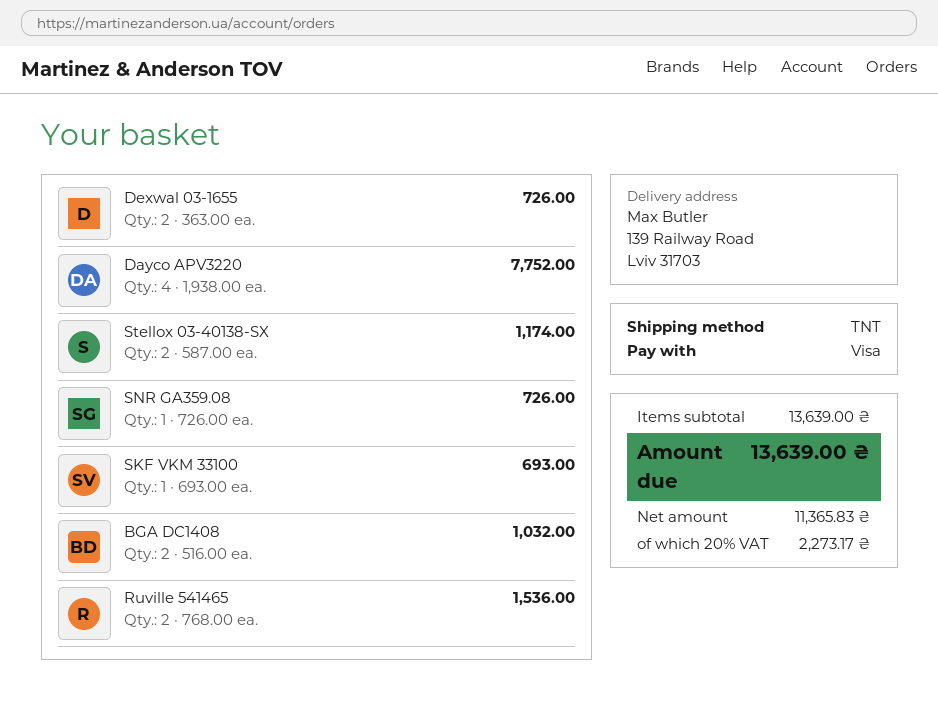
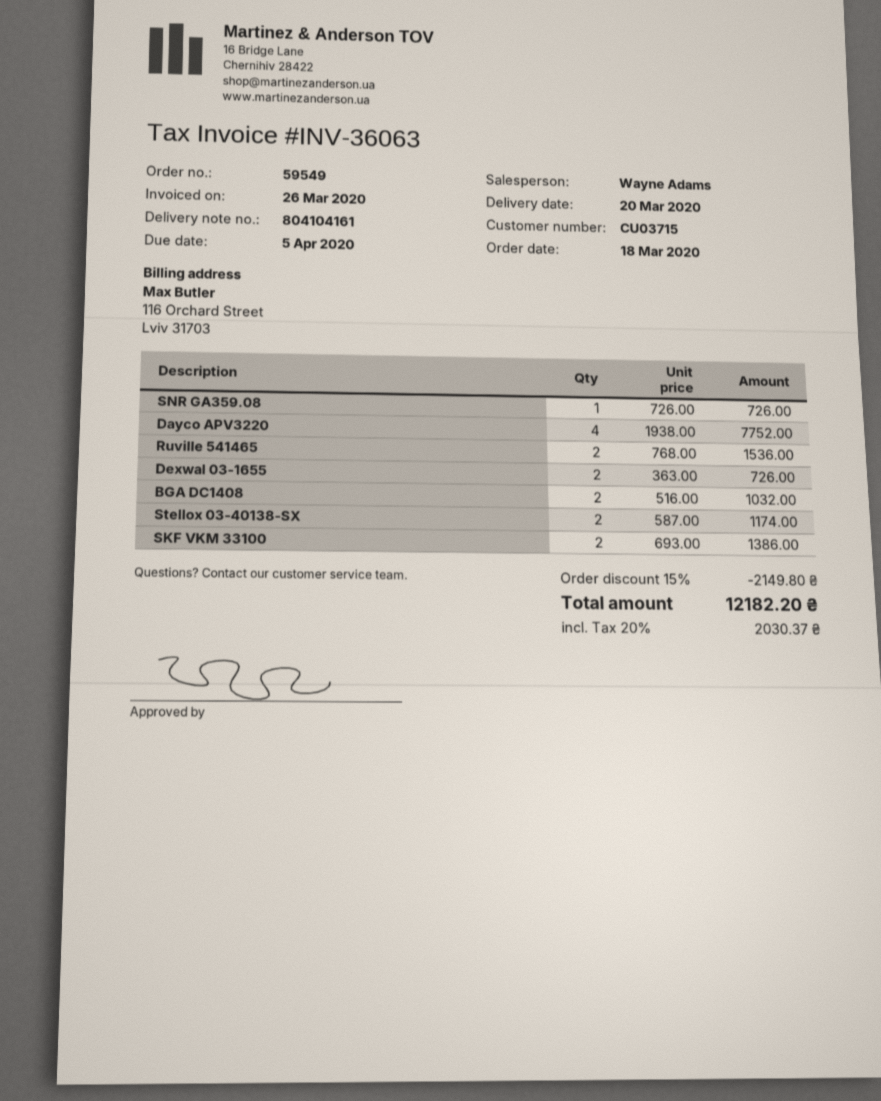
SKF VKM 33100: 1 x 693.00 = 693.00 -> 2 x 693.00 = 1386.00
discount: none -> 15% = 2149.80
tax: 20% = 2273.17 -> 20% = 2030.37
total: 13639.00 -> 12182.20

